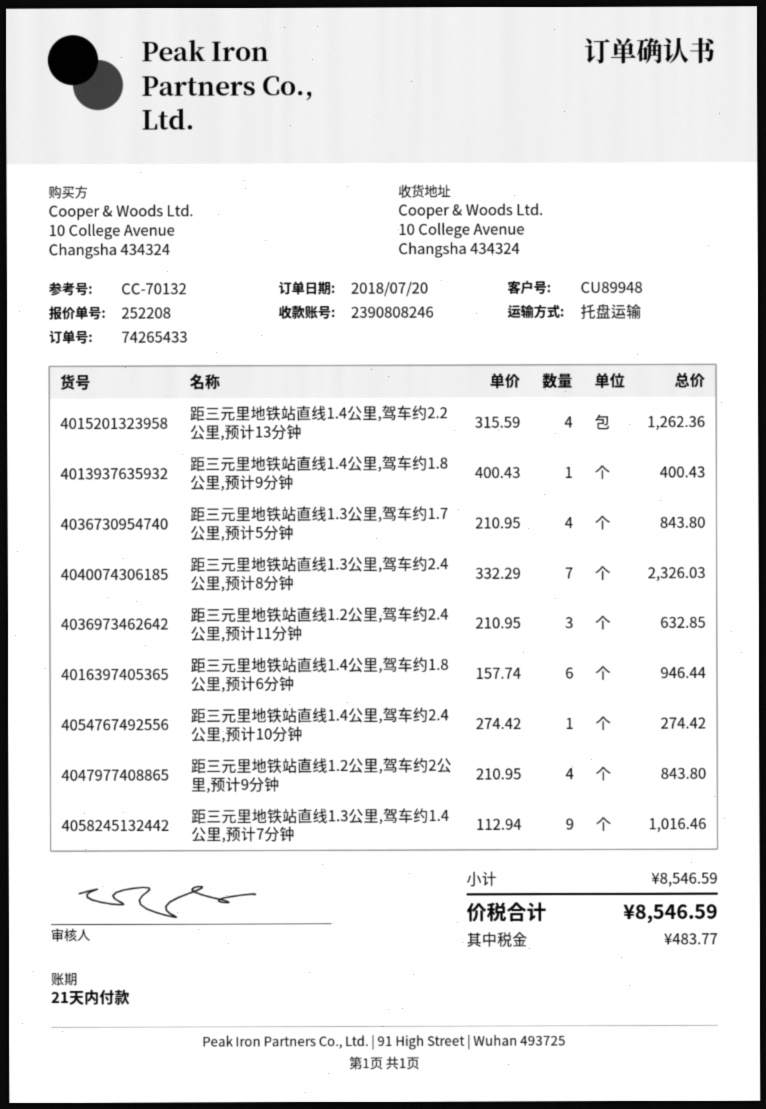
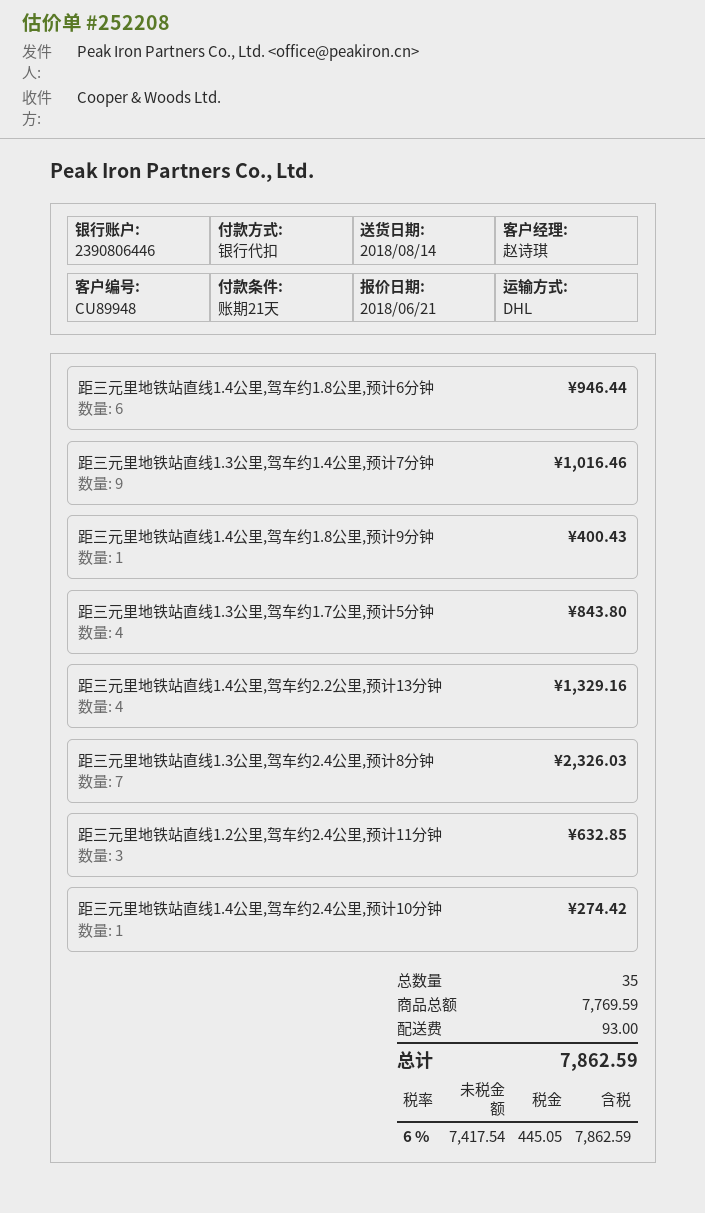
bank account: 2390808246 -> 2390806446
shipping method: pallet freight -> DHL
距三元里地铁站直线1.4公里,驾车约2.2公里,预计13分钟: 4 for 1262.36 -> 4 for 1329.16
距三元里地铁站直线1.2公里,驾车约2公里,预计9分钟: 4 for 843.80 -> none
subtotal: 8546.59 -> 7769.59
shipping: none -> 93.00
tax: 483.77 -> 445.05
total: 8546.59 -> 7862.59

